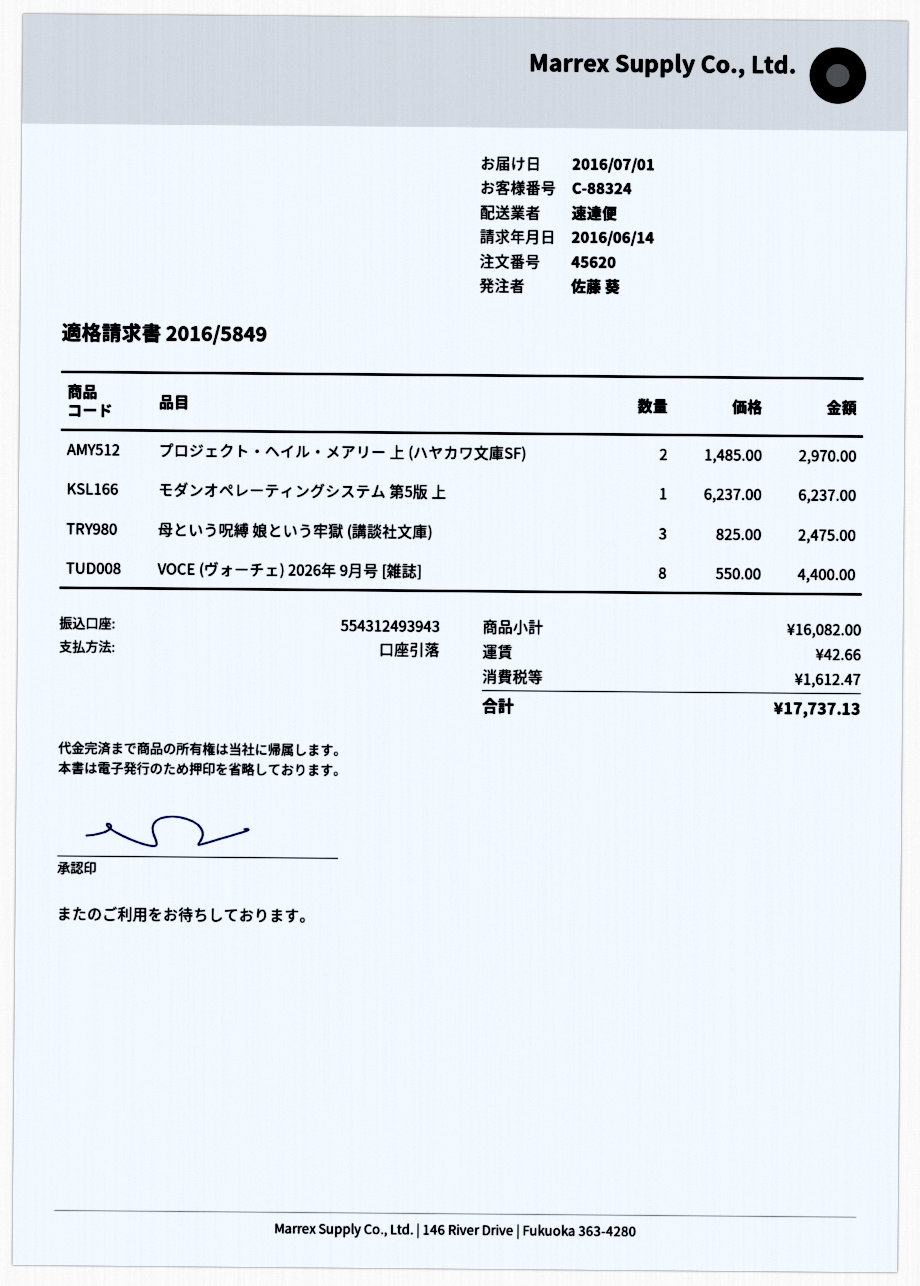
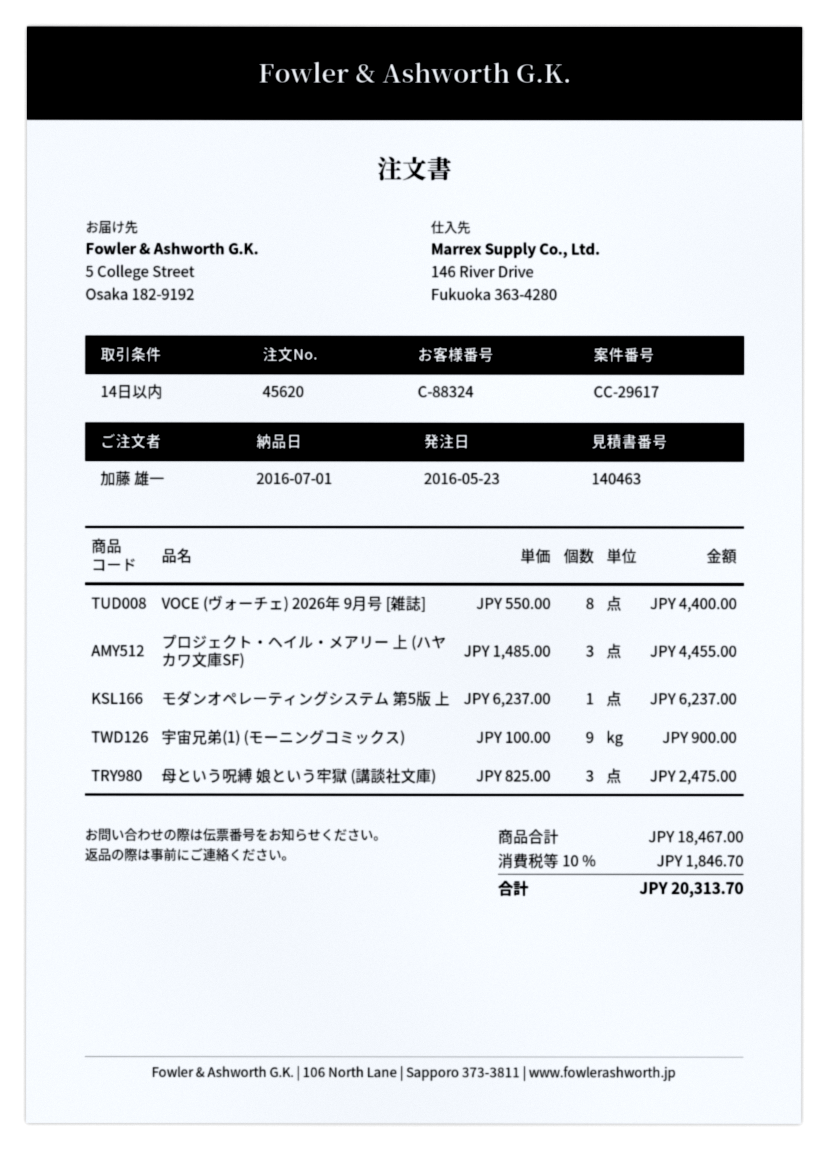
ordered by: 佐藤 葵 -> 加藤 雄一
プロジェクト・ヘイル・メアリー 上 (ハヤカワ文庫SF): 2 x 1485.00 = 2970.00 -> 3 x 1485.00 = 4455.00
宇宙兄弟(1) (モーニングコミックス): none -> 9 x 100.00 = 900.00
subtotal: 16082.00 -> 18467.00
shipping: 42.66 -> none
tax: 1612.47 -> 1846.70
total: 17737.13 -> 20313.70

